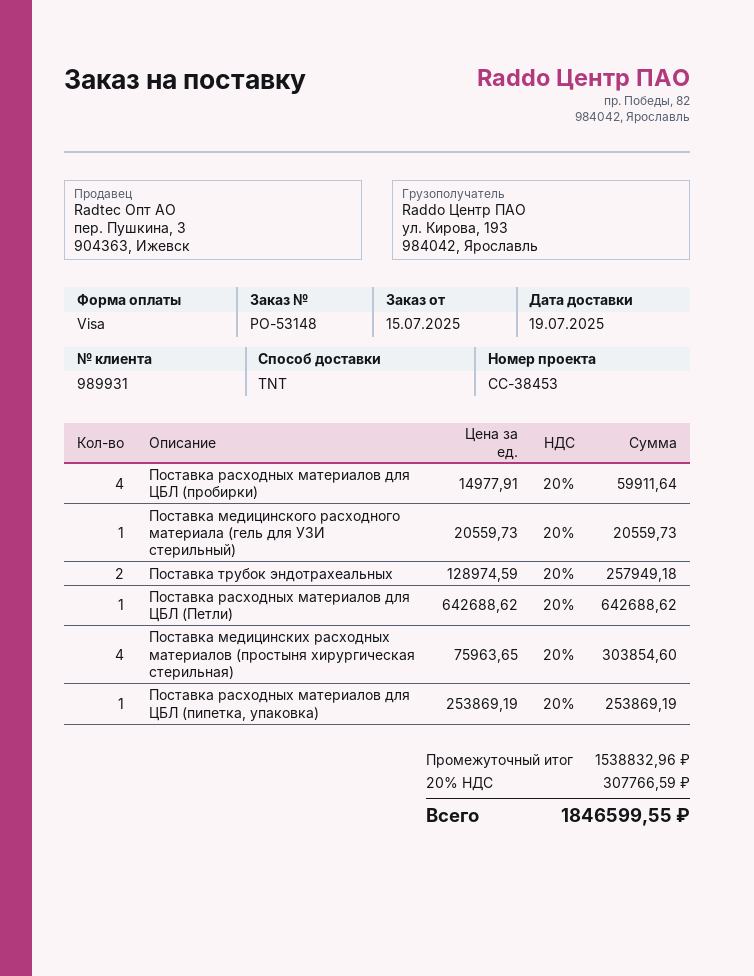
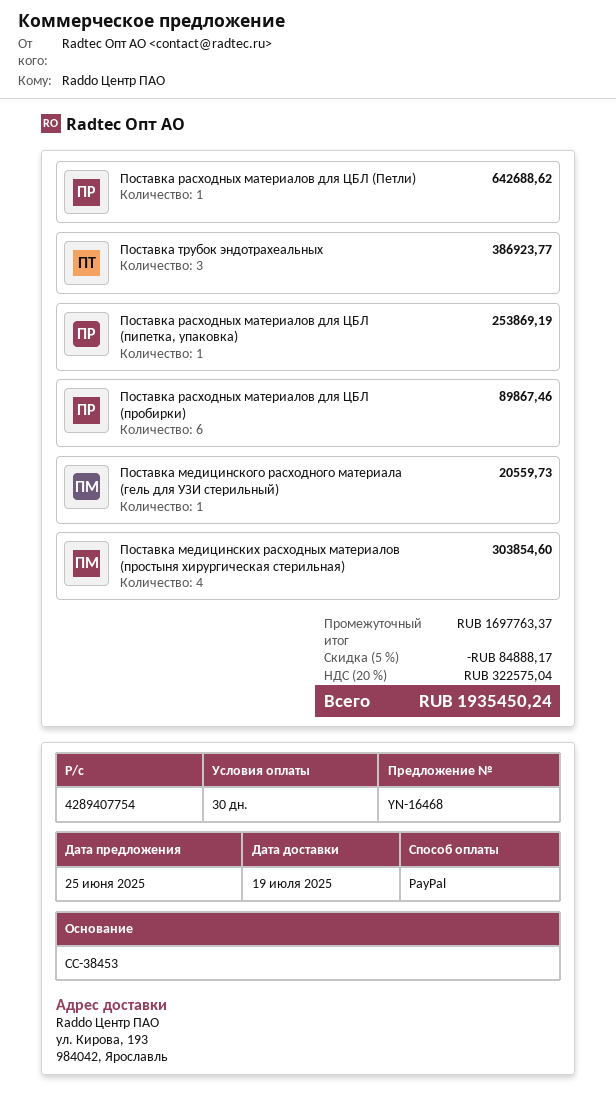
payment method: Visa -> PayPal
Поставка расходных материалов для ЦБЛ (пробирки): 4 for 59911.64 -> 6 for 89867.46
Поставка трубок эндотрахеальных: 2 for 257949.18 -> 3 for 386923.77
subtotal: 1538832.96 -> 1697763.37
discount: none -> 5% = 84888.17
tax: 20% = 307766.59 -> 20% = 322575.04
total: 1846599.55 -> 1935450.24

